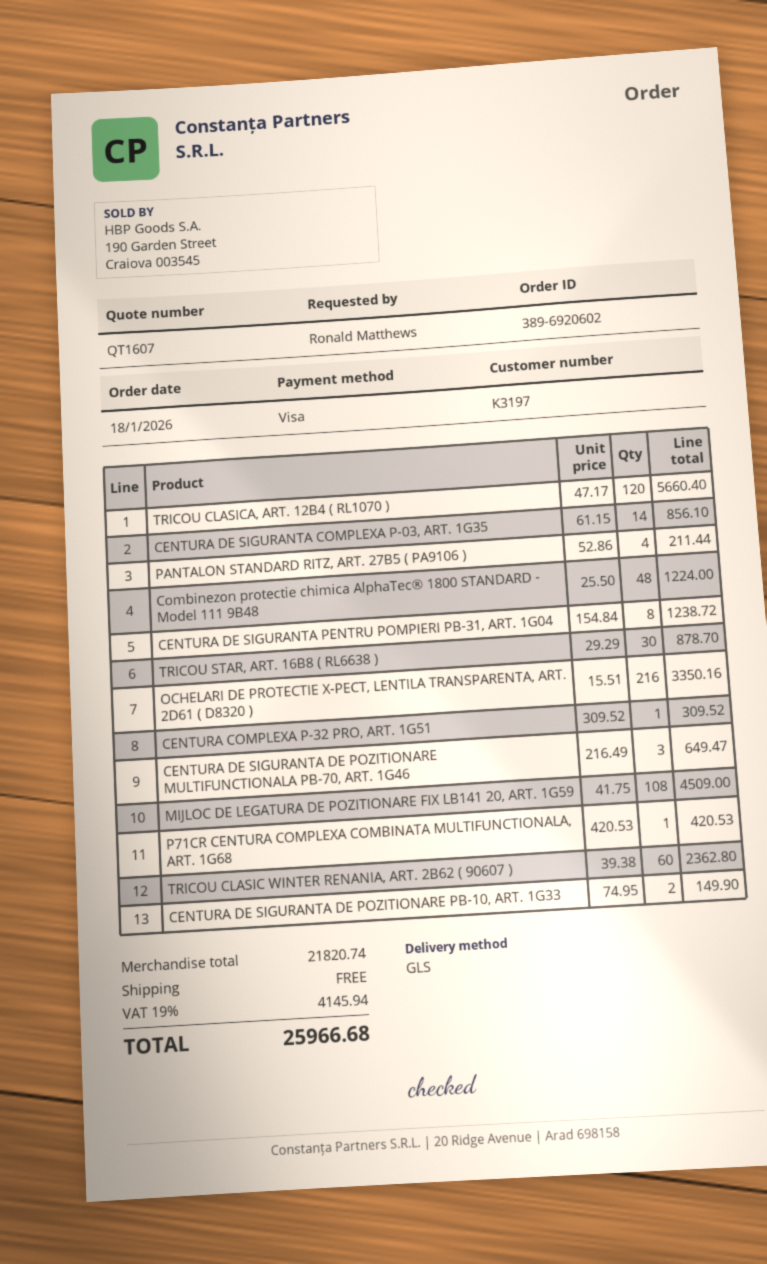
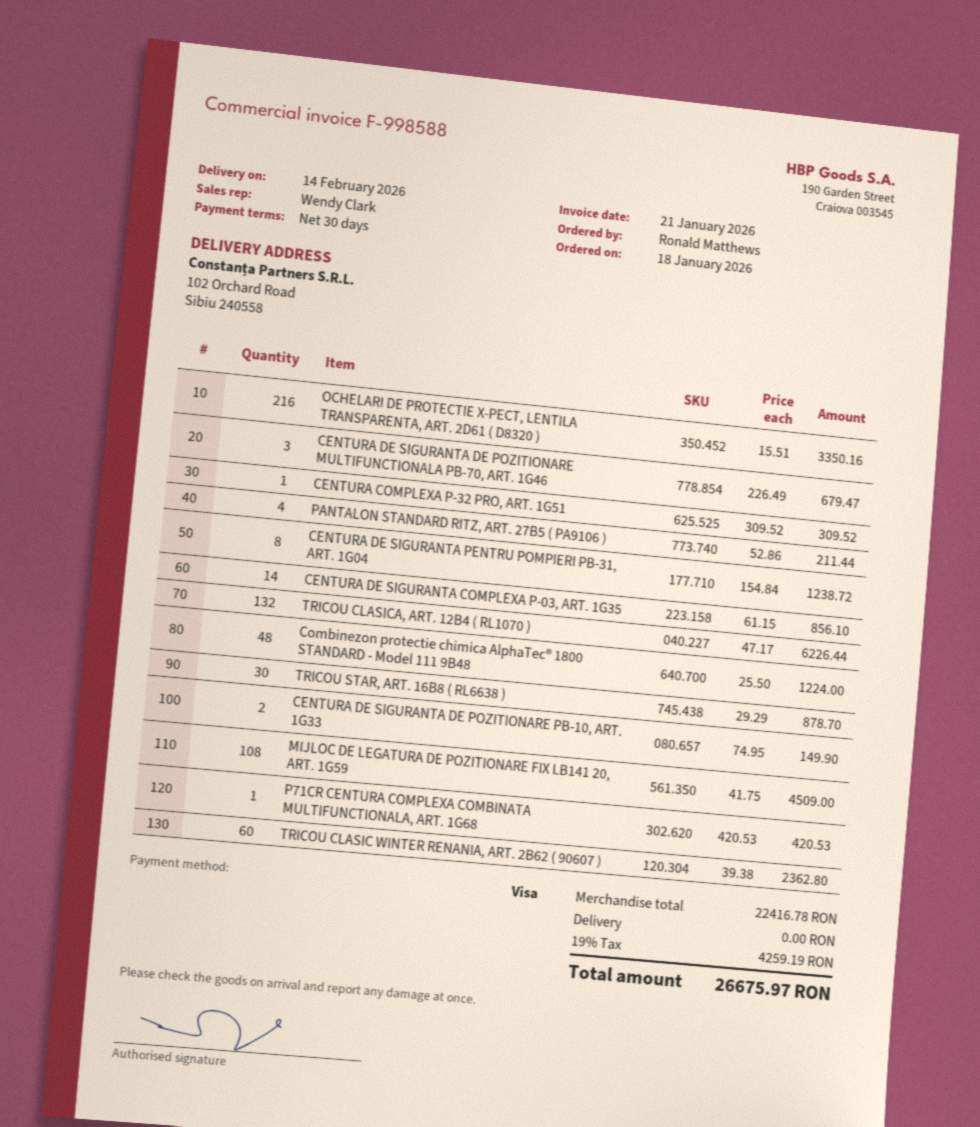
TRICOU CLASICA, ART. 12B4 ( RL1070 ): 120 x 47.17 = 5660.40 -> 132 x 47.17 = 6226.44
CENTURA DE SIGURANTA DE POZITIONARE MULTIFUNCTIONALA PB-70, ART. 1G46: 3 x 216.49 = 649.47 -> 3 x 226.49 = 679.47
subtotal: 21820.74 -> 22416.78
tax: 19% = 4145.94 -> 19% = 4259.19
total: 25966.68 -> 26675.97

